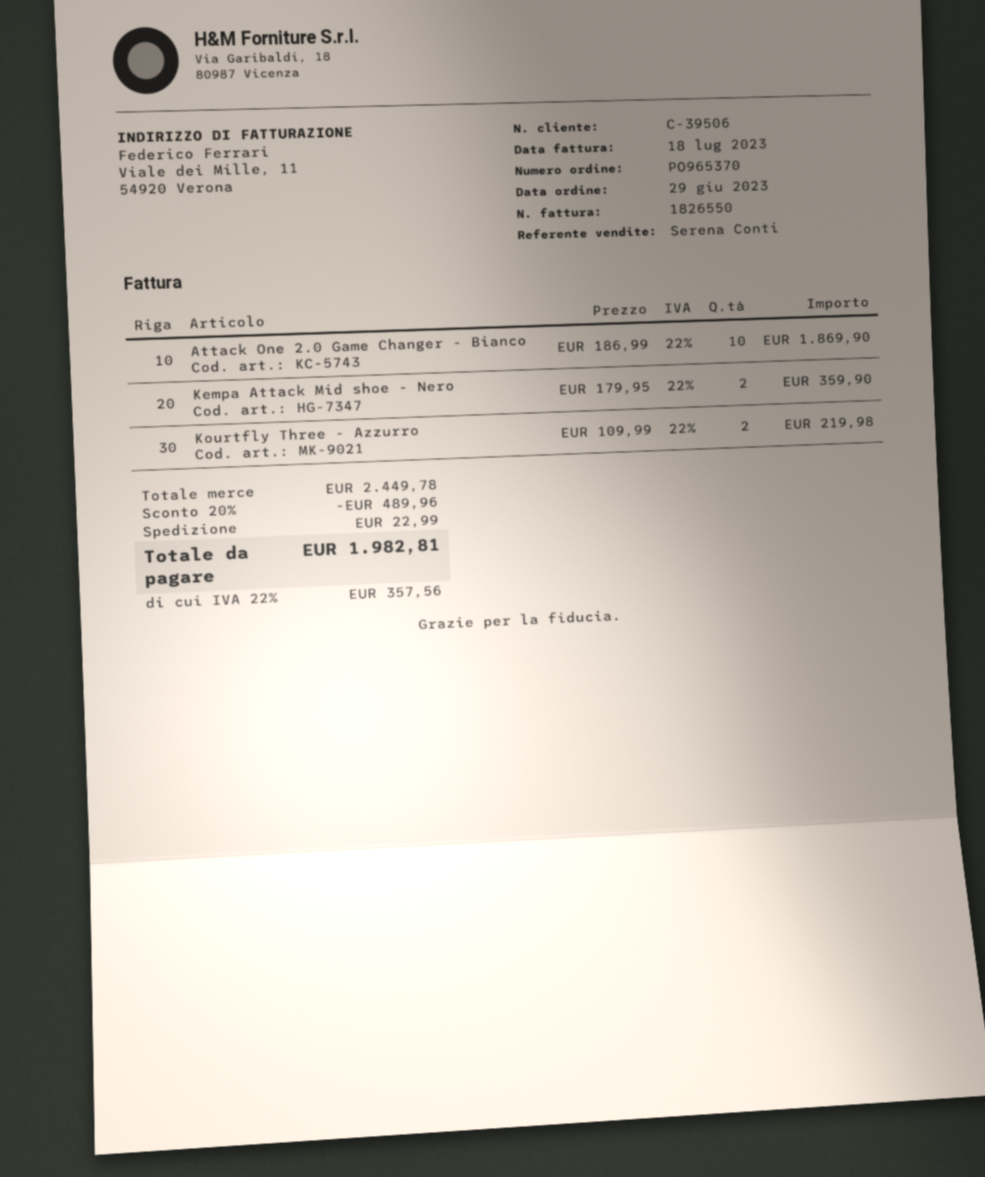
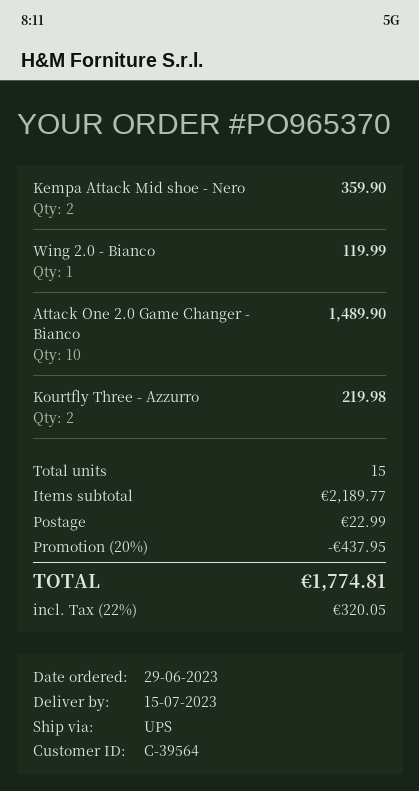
customer number: C-39506 -> C-39564
Attack One 2.0 Game Changer - Bianco: 10 for 1869.90 -> 10 for 1489.90
Wing 2.0 - Bianco: none -> 1 for 119.99
subtotal: 2449.78 -> 2189.77
discount: 20% = 489.96 -> 20% = 437.95
tax: 22% = 357.56 -> 22% = 320.05
total: 1982.81 -> 1774.81

